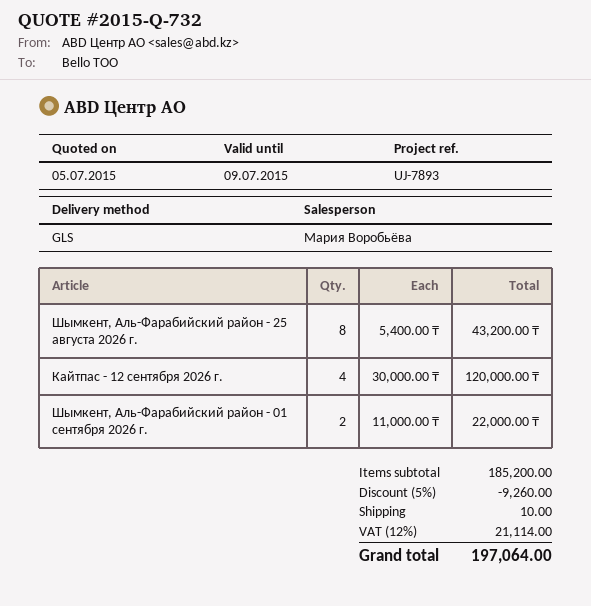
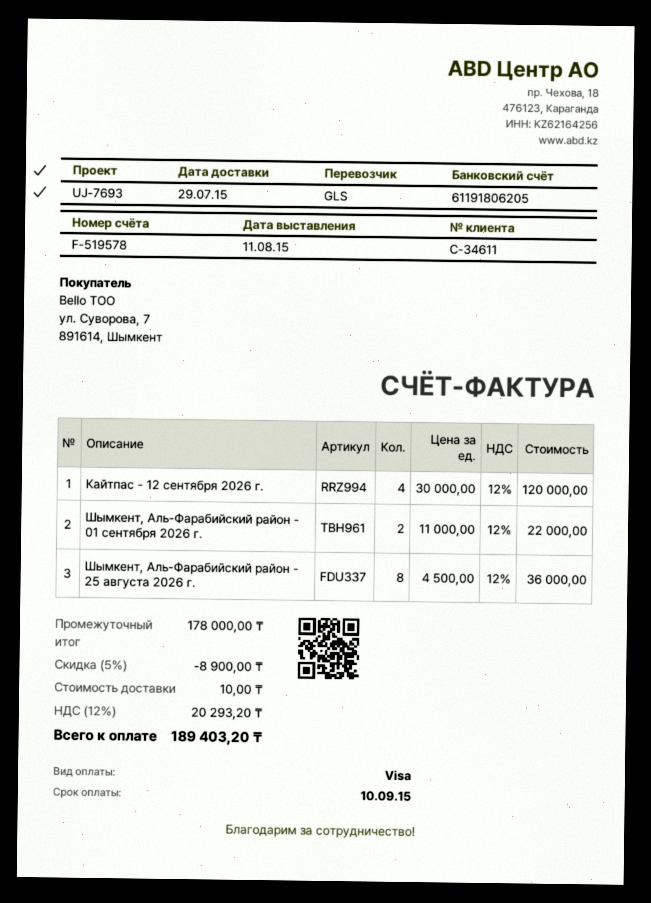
reference: UJ-7893 -> UJ-7693
Шымкент, Аль-Фарабийский район - 25 августа 2026 г.: 8 x 5400.00 = 43200.00 -> 8 x 4500.00 = 36000.00
subtotal: 185200.00 -> 178000.00
discount: 5% = 9260.00 -> 5% = 8900.00
tax: 12% = 21114.00 -> 12% = 20293.20
total: 197064.00 -> 189403.20

